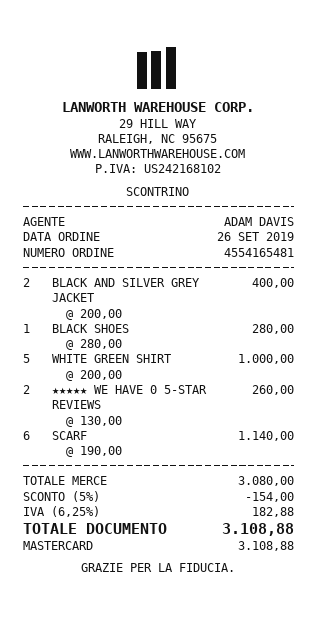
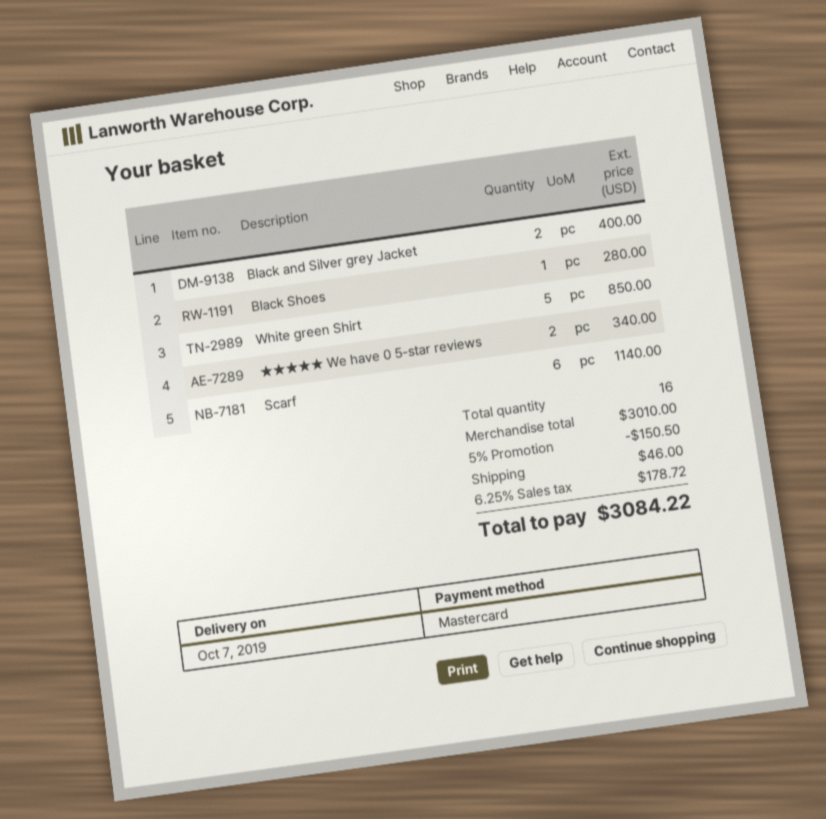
WHITE GREEN SHIRT: 5 for 1000.00 -> 5 for 850.00
★★★★★ WE HAVE 0 5-STAR REVIEWS: 2 for 260.00 -> 2 for 340.00
subtotal: 3080.00 -> 3010.00
discount: 5% = 154.00 -> 5% = 150.50
shipping: none -> 46.00
tax: 6.25% = 182.88 -> 6.25% = 178.72
total: 3108.88 -> 3084.22

